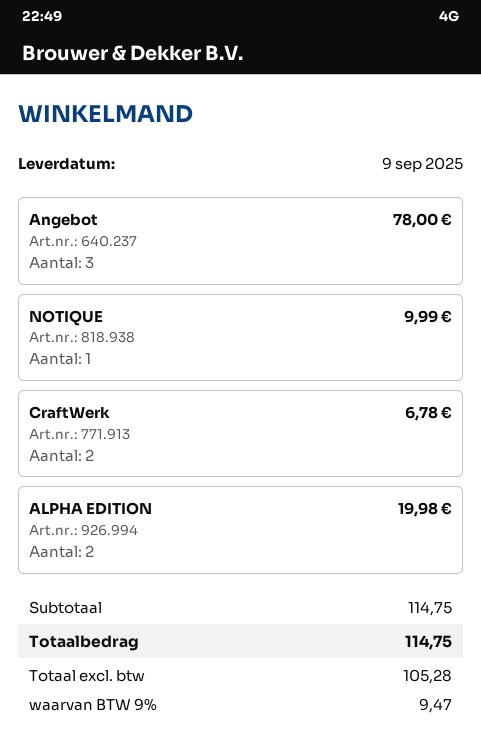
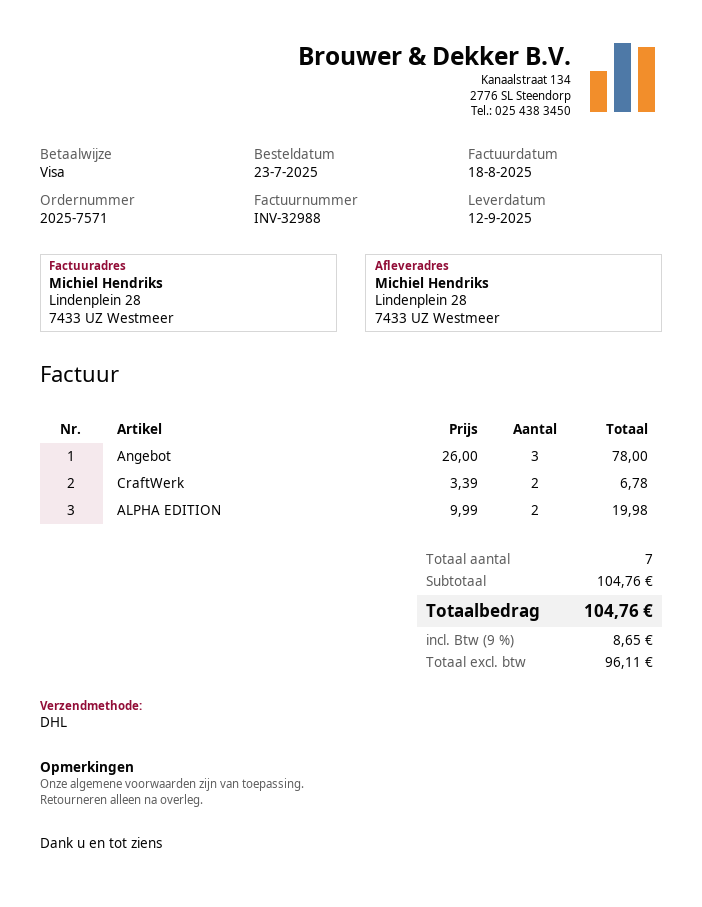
delivery date: 2025-09-09 -> 2025-09-12
NOTIQUE: 1 for 9.99 -> none
subtotal: 114.75 -> 104.76
net: 105.28 -> 96.11
tax: 9% = 9.47 -> 9% = 8.65
total: 114.75 -> 104.76

